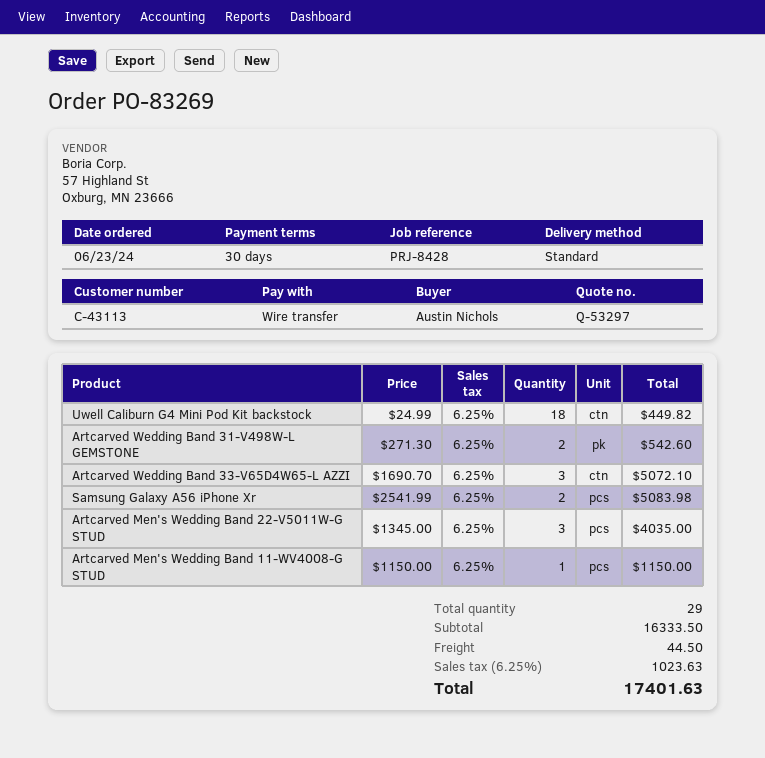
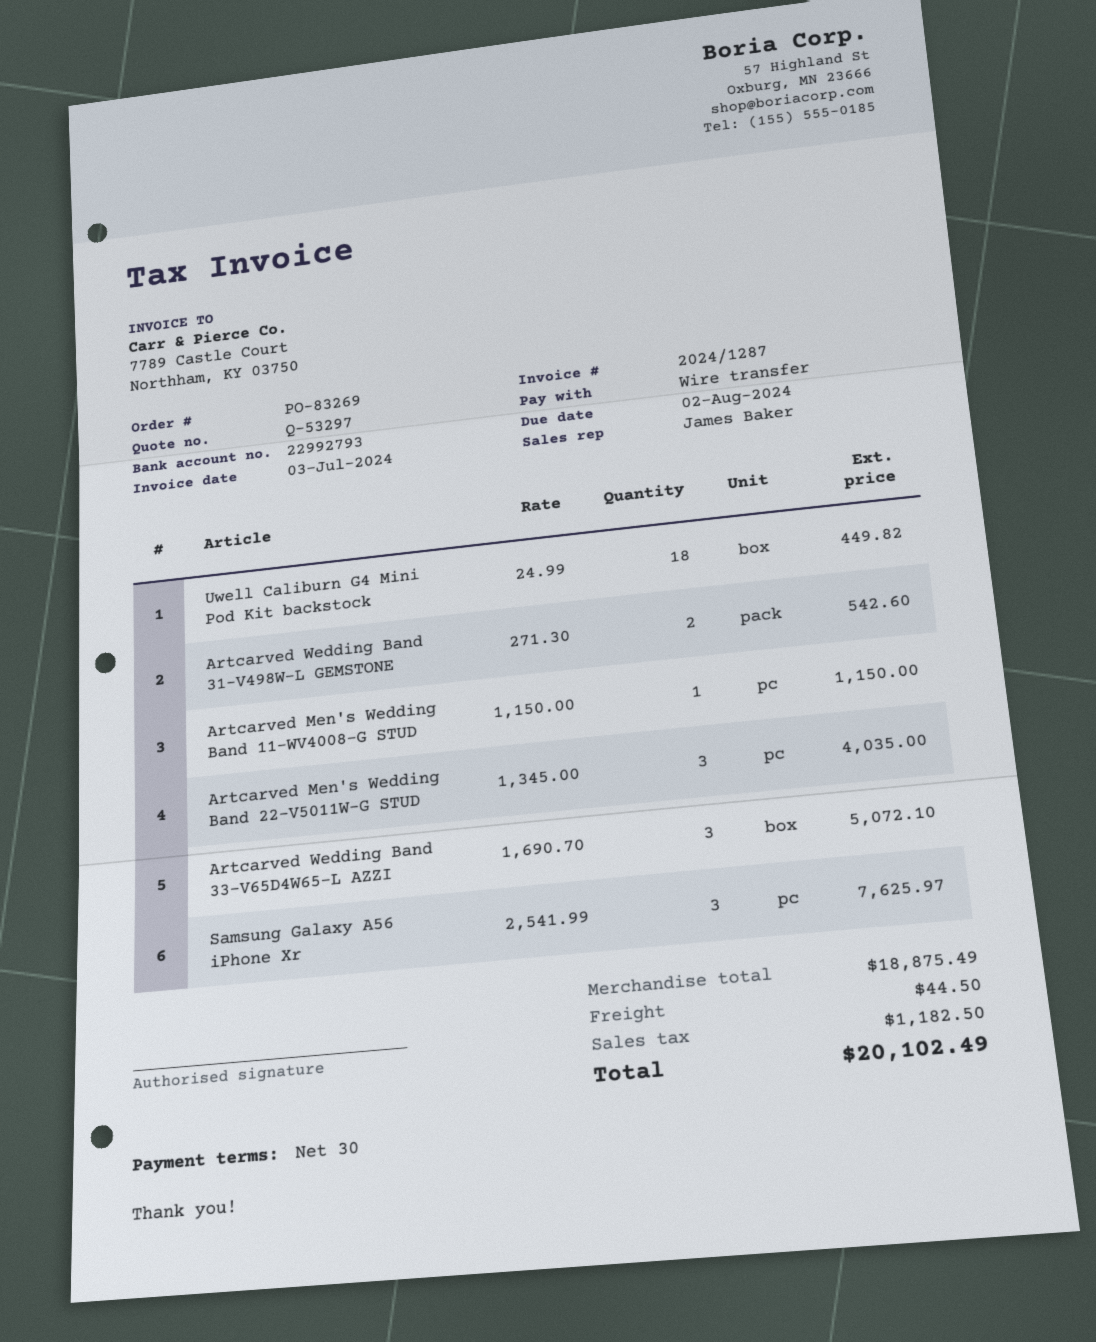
Samsung Galaxy A56 iPhone Xr: 2 x 2541.99 = 5083.98 -> 3 x 2541.99 = 7625.97
subtotal: 16333.50 -> 18875.49
tax: 1023.63 -> 1182.50
total: 17401.63 -> 20102.49

